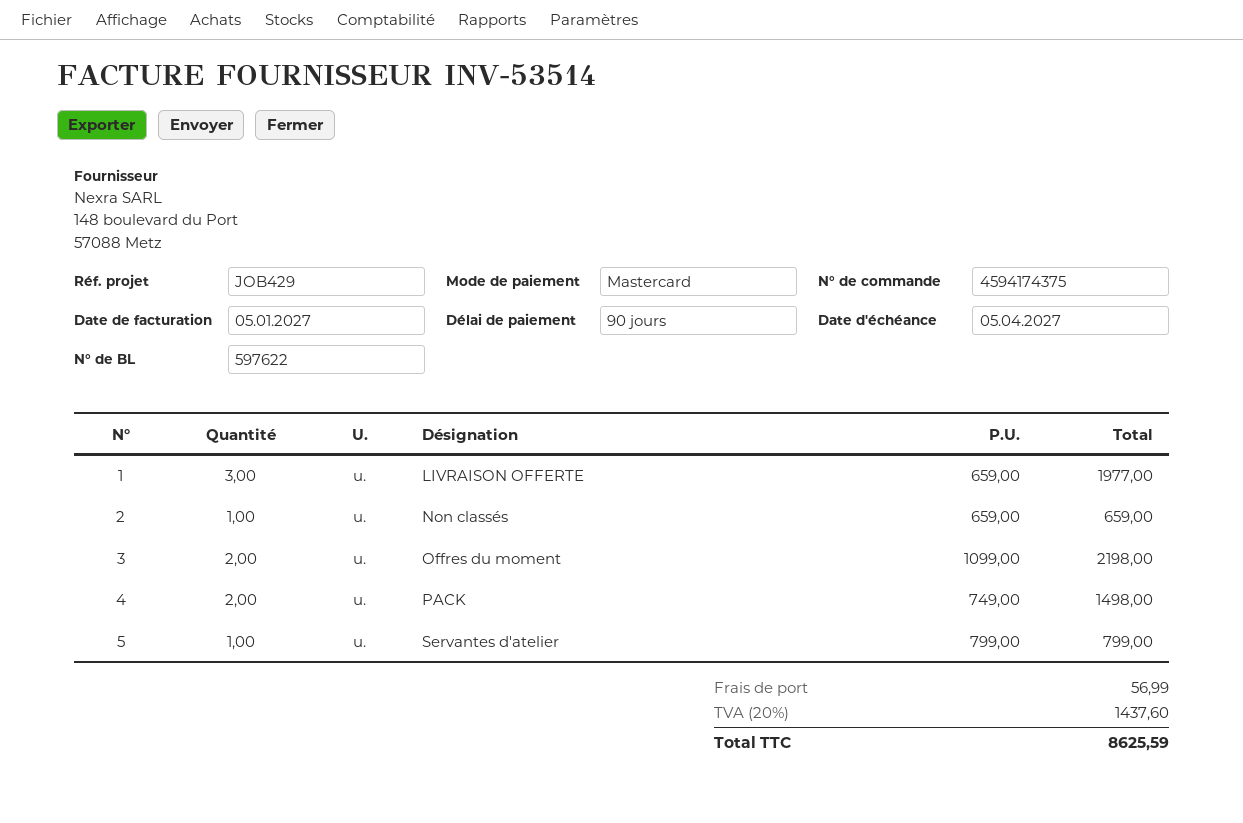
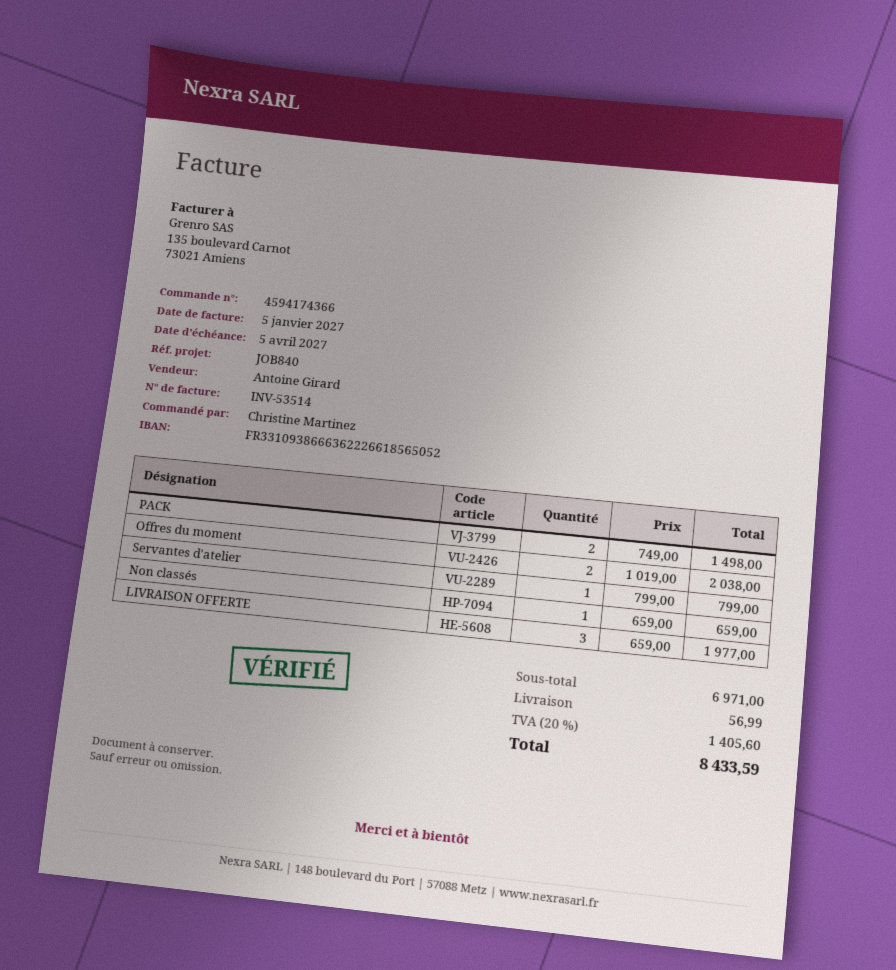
order number: 4594174375 -> 4594174366
reference: JOB429 -> JOB840
Offres du moment: 2 x 1099.00 = 2198.00 -> 2 x 1019.00 = 2038.00
tax: 20% = 1437.60 -> 20% = 1405.60
total: 8625.59 -> 8433.59

